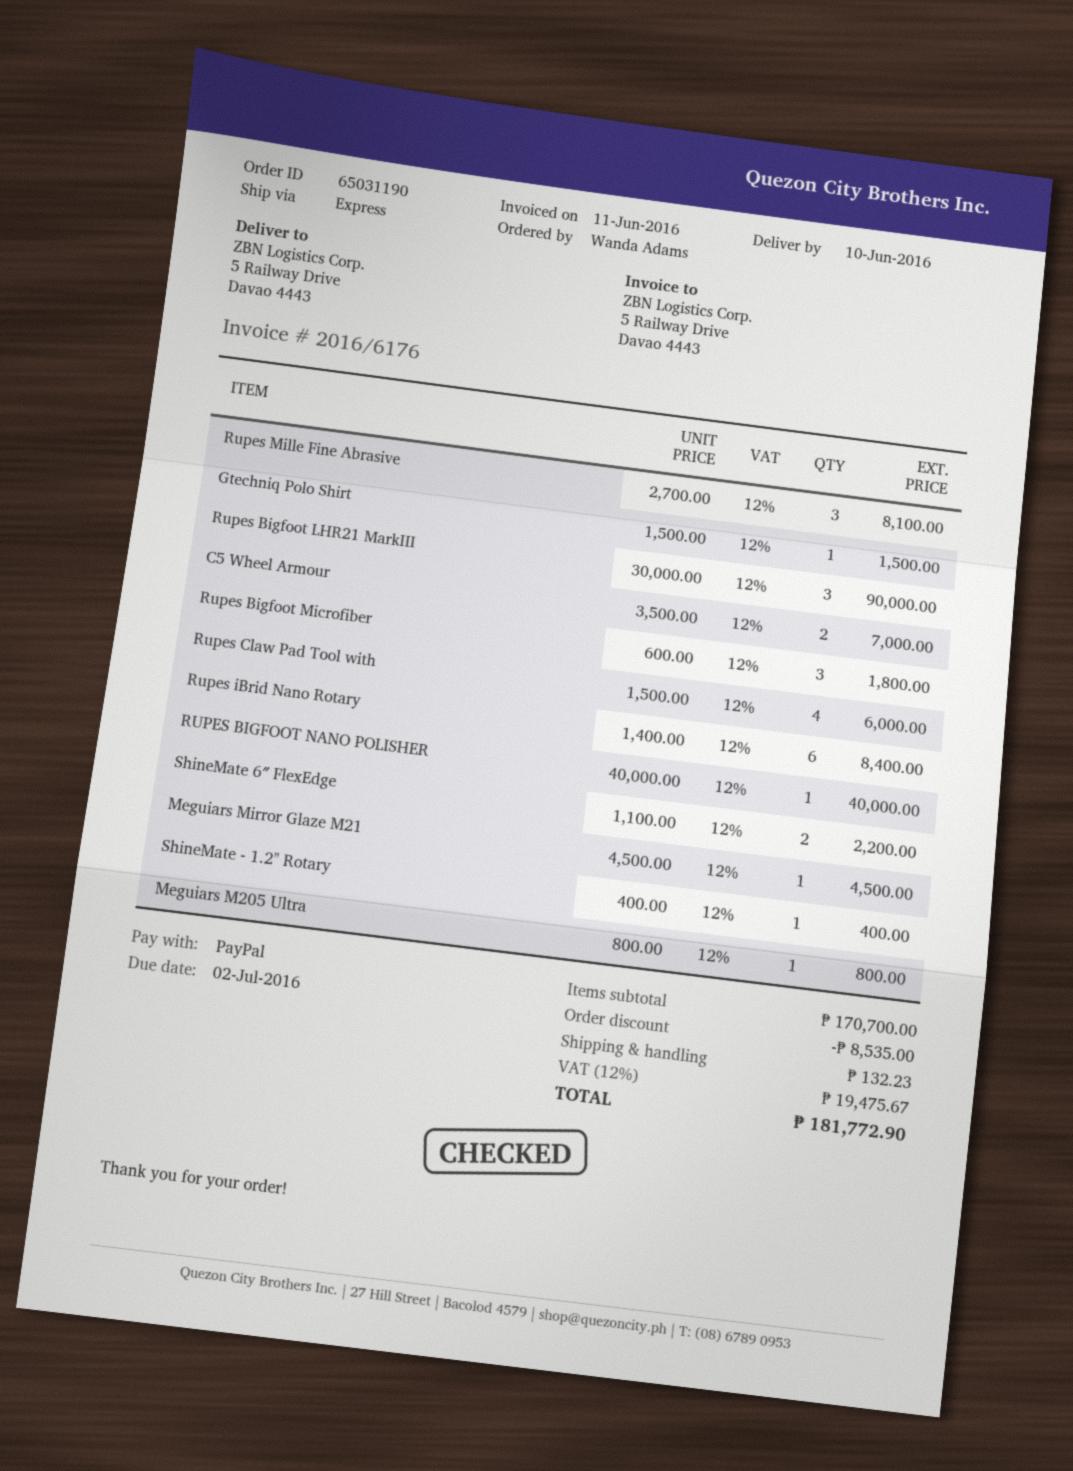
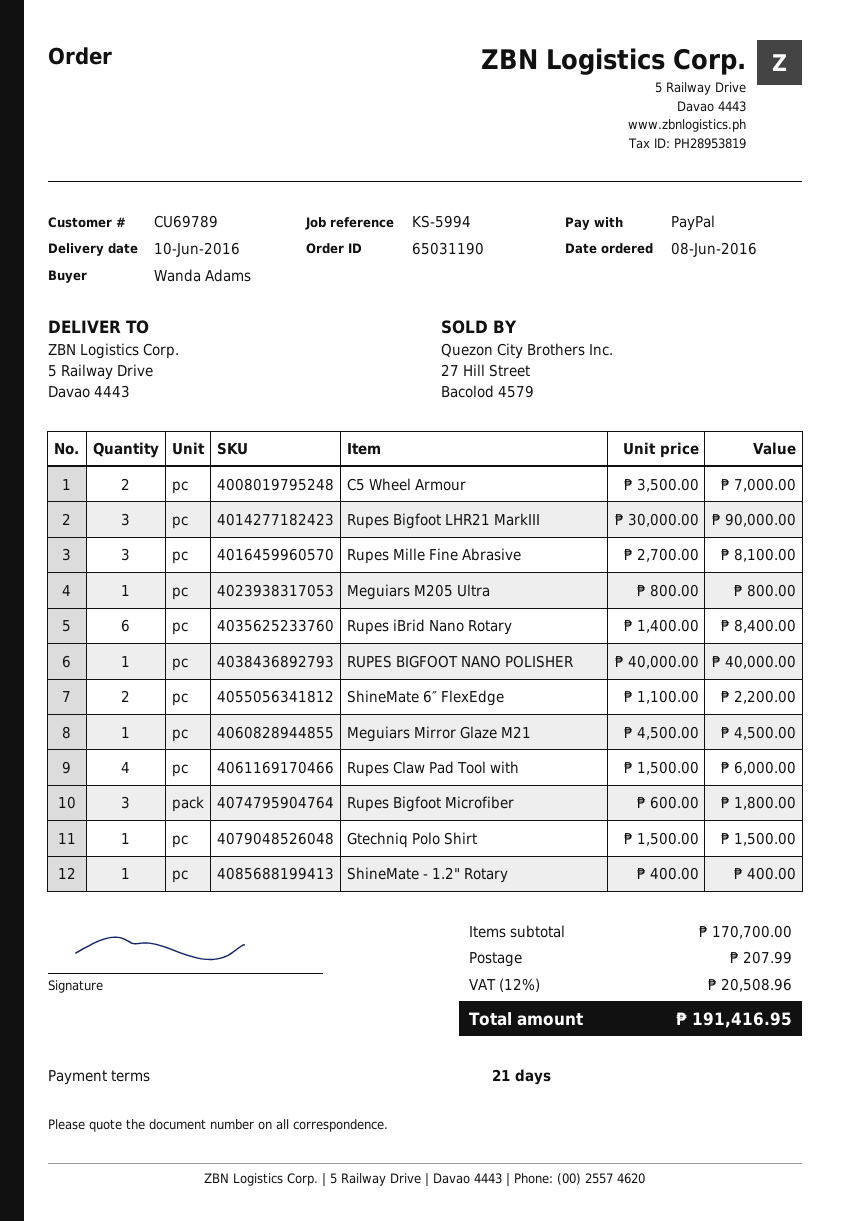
discount: 8535.00 -> none
shipping: 132.23 -> 207.99
tax: 12% = 19475.67 -> 12% = 20508.96
total: 181772.90 -> 191416.95

